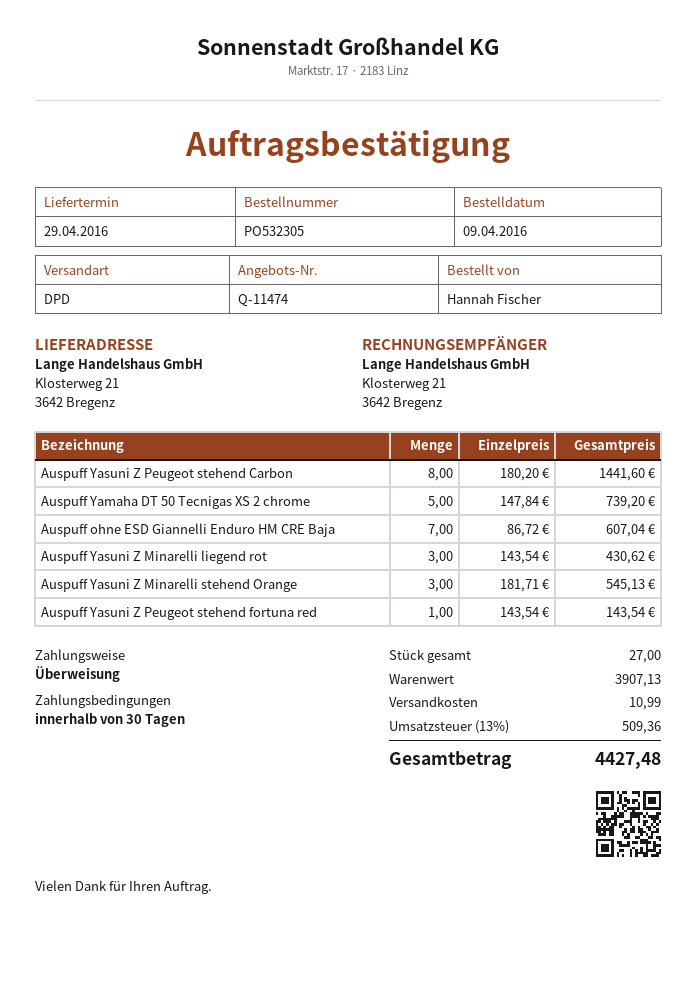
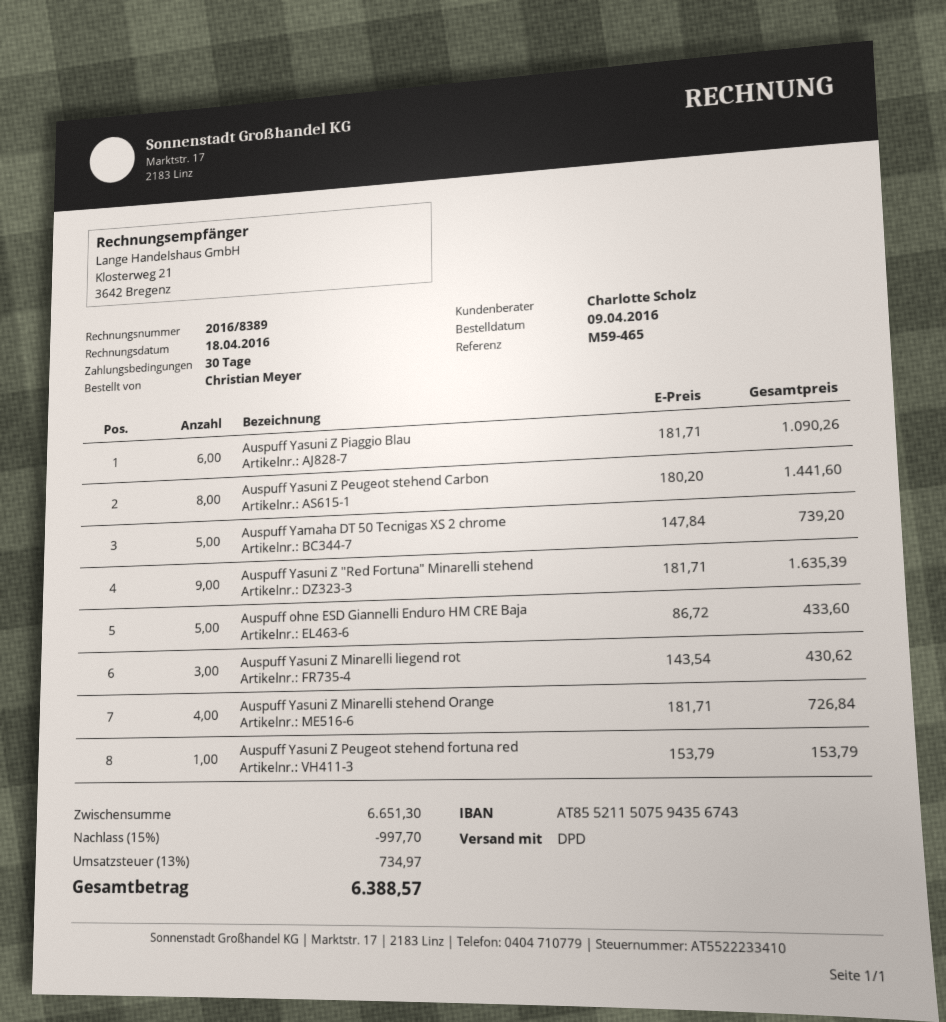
ordered by: Hannah Fischer -> Christian Meyer
Auspuff ohne ESD Giannelli Enduro HM CRE Baja: 7 x 86.72 = 607.04 -> 5 x 86.72 = 433.60
Auspuff Yasuni Z Minarelli stehend Orange: 3 x 181.71 = 545.13 -> 4 x 181.71 = 726.84
Auspuff Yasuni Z Peugeot stehend fortuna red: 1 x 143.54 = 143.54 -> 1 x 153.79 = 153.79
Auspuff Yasuni Z Piaggio Blau: none -> 6 x 181.71 = 1090.26
Auspuff Yasuni Z "Red Fortuna" Minarelli stehend: none -> 9 x 181.71 = 1635.39
subtotal: 3907.13 -> 6651.30
discount: none -> 15% = 997.70
shipping: 10.99 -> none
tax: 13% = 509.36 -> 13% = 734.97
total: 4427.48 -> 6388.57

